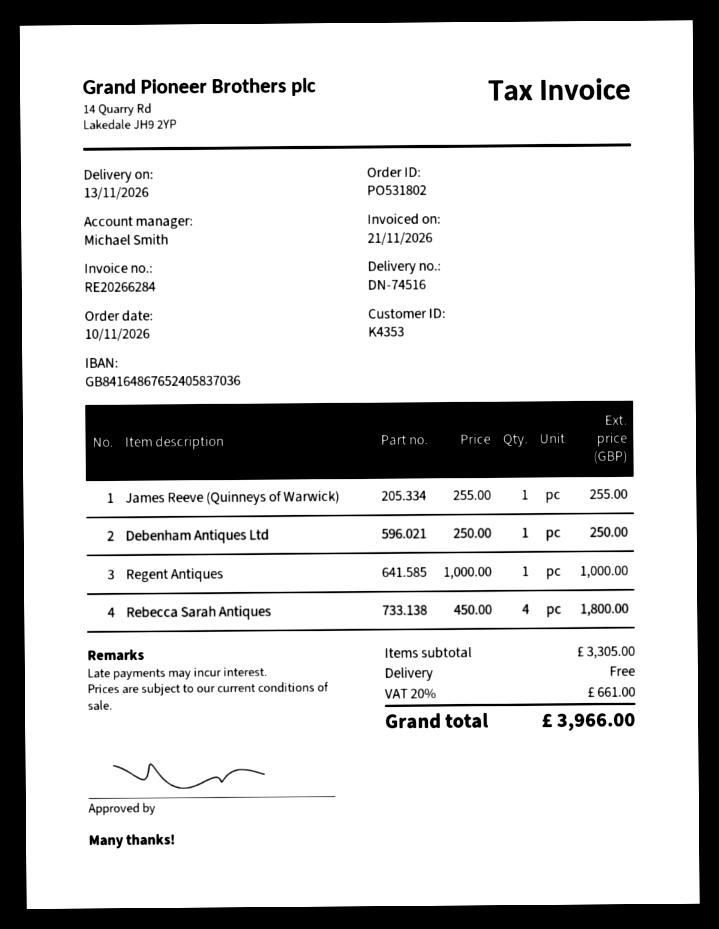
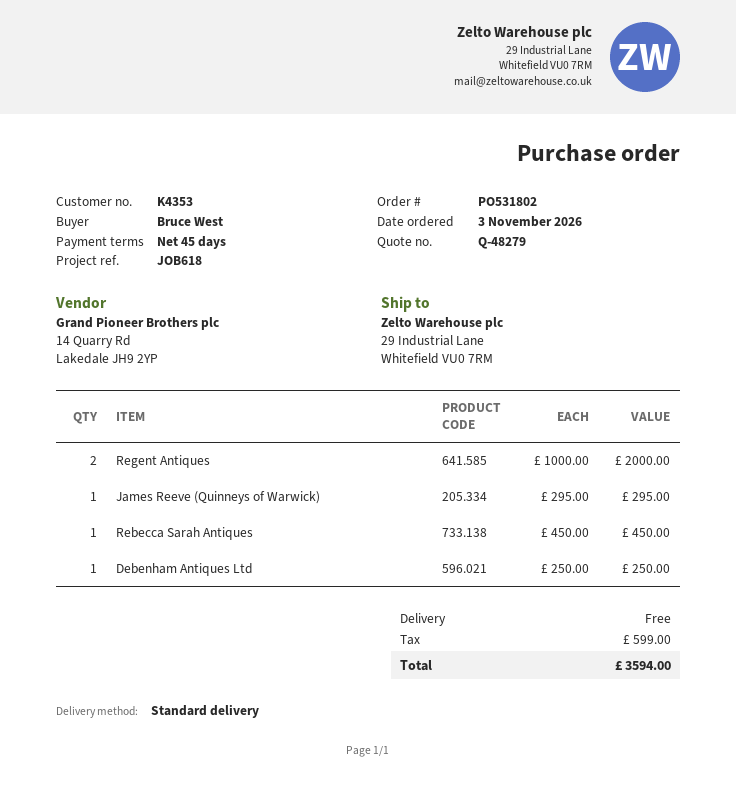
order date: 2026-11-10 -> 2026-11-03
James Reeve (Quinneys of Warwick): 1 x 255.00 = 255.00 -> 1 x 295.00 = 295.00
Regent Antiques: 1 x 1000.00 = 1000.00 -> 2 x 1000.00 = 2000.00
Rebecca Sarah Antiques: 4 x 450.00 = 1800.00 -> 1 x 450.00 = 450.00
tax: 661.00 -> 599.00
total: 3966.00 -> 3594.00

